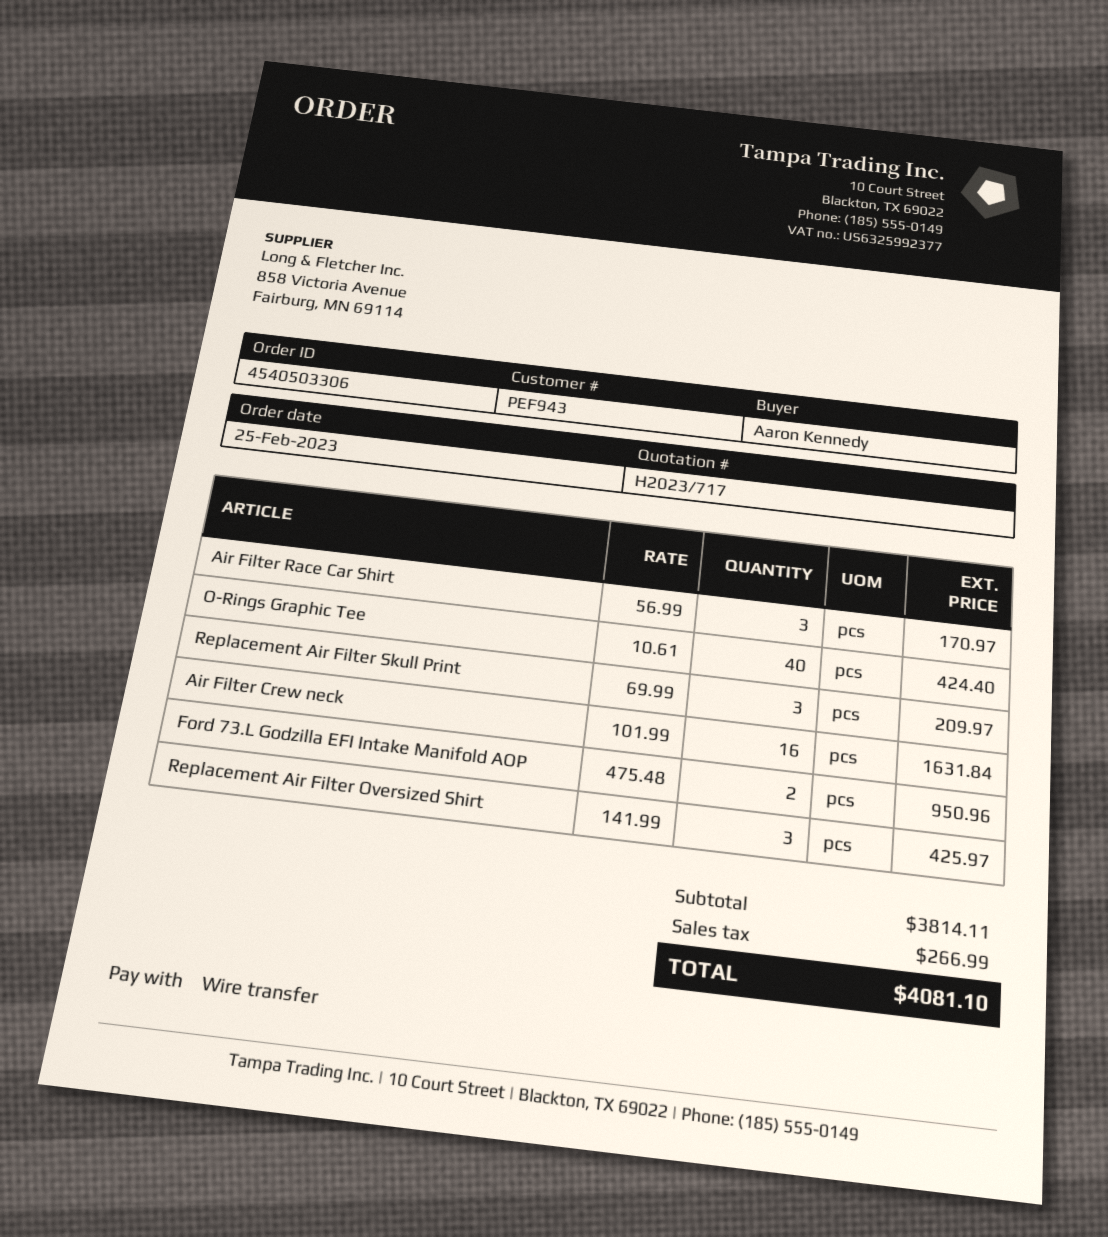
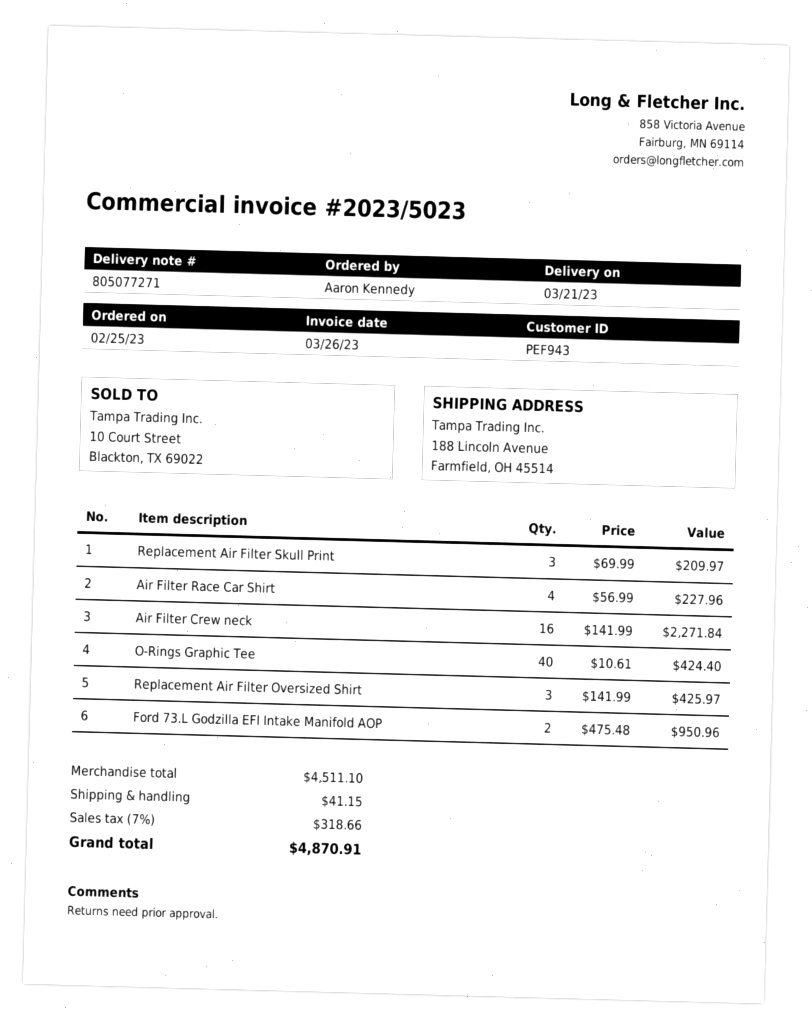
Air Filter Race Car Shirt: 3 x 56.99 = 170.97 -> 4 x 56.99 = 227.96
Air Filter Crew neck: 16 x 101.99 = 1631.84 -> 16 x 141.99 = 2271.84
subtotal: 3814.11 -> 4511.10
shipping: none -> 41.15
tax: 266.99 -> 318.66
total: 4081.10 -> 4870.91

